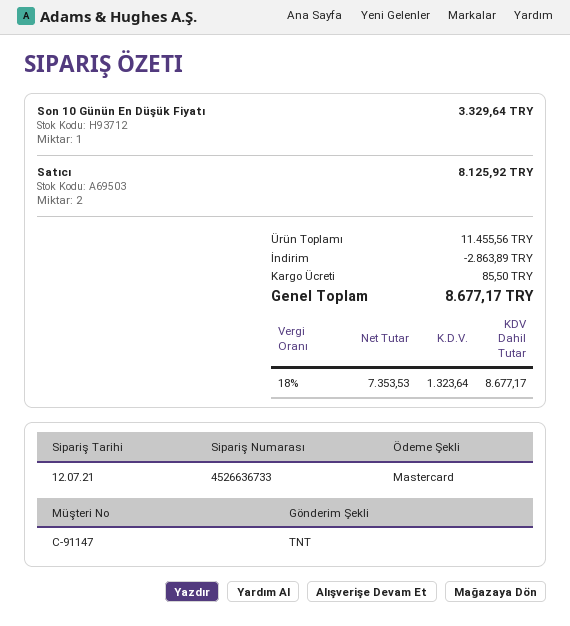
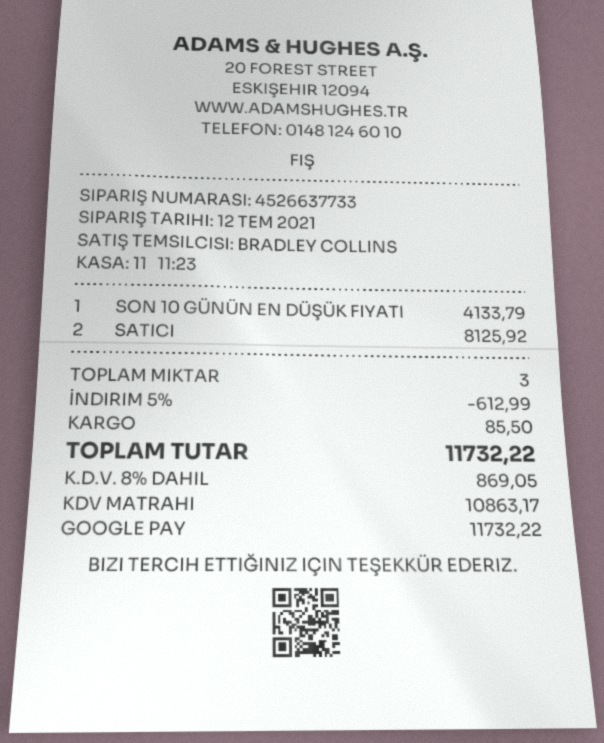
order number: 4526636733 -> 4526637733
payment method: Mastercard -> Google Pay
Son 10 Günün En Düşük Fiyatı: 1 for 3329.64 -> 1 for 4133.79
discount: 2863.89 -> 612.99
net: 7353.53 -> 10863.17
tax: 18% = 1323.64 -> 8% = 869.05
total: 8677.17 -> 11732.22

